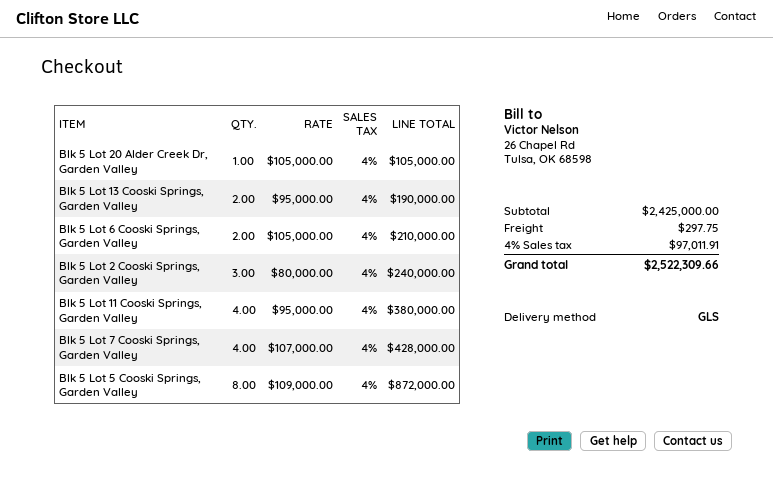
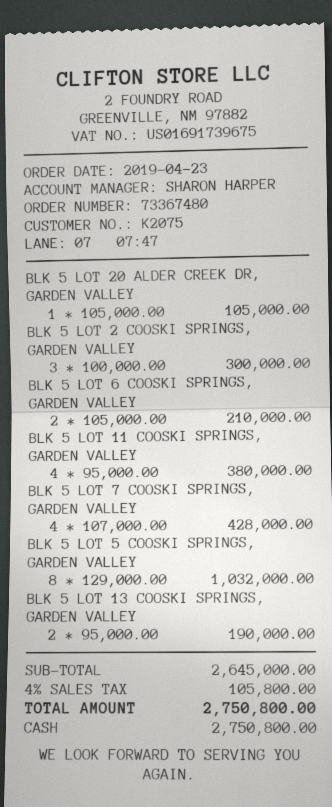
Blk 5 Lot 2 Cooski Springs, Garden Valley: 3 x 80000.00 = 240000.00 -> 3 x 100000.00 = 300000.00
Blk 5 Lot 5 Cooski Springs, Garden Valley: 8 x 109000.00 = 872000.00 -> 8 x 129000.00 = 1032000.00
subtotal: 2425000.00 -> 2645000.00
shipping: 297.75 -> none
tax: 4% = 97011.91 -> 4% = 105800.00
total: 2522309.66 -> 2750800.00

